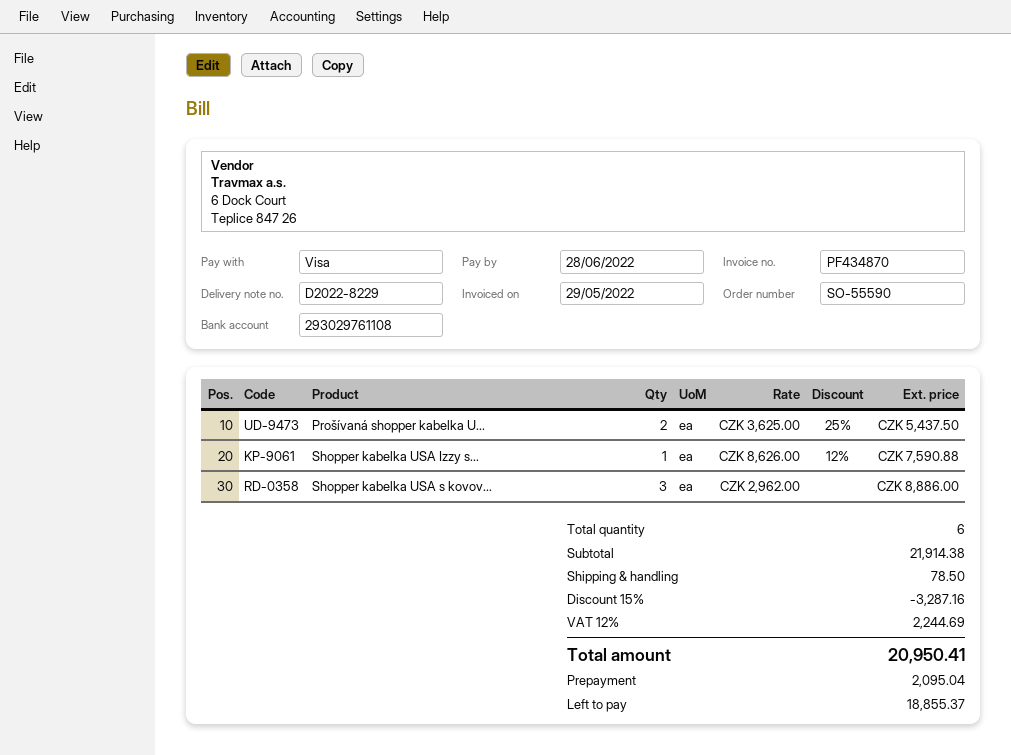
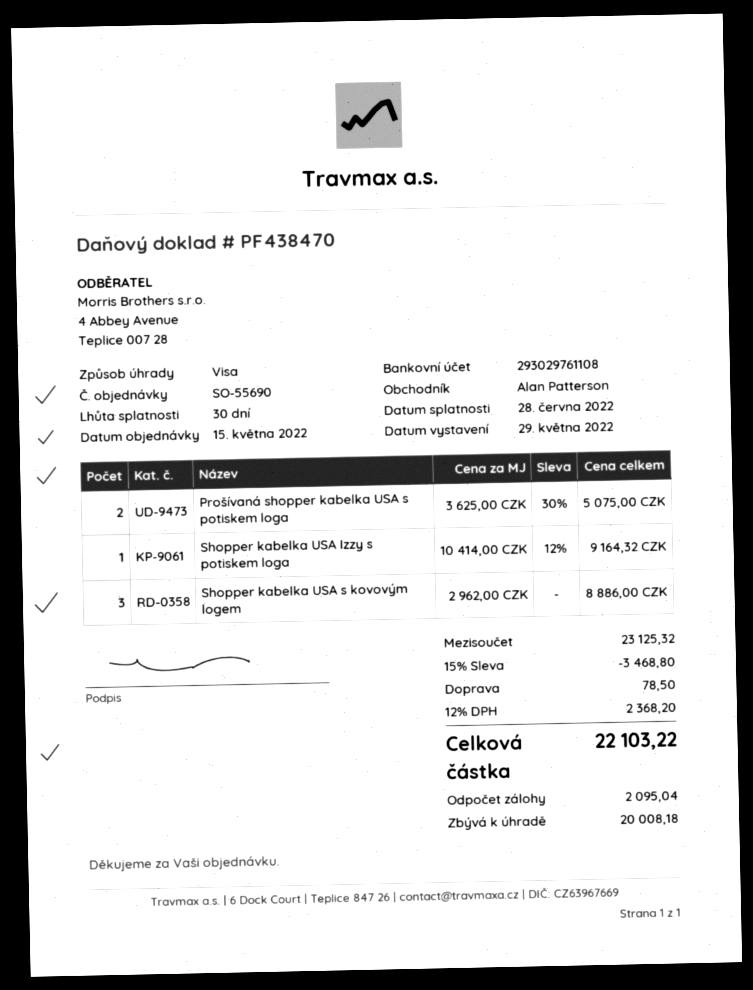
order number: SO-55590 -> SO-55690
invoice number: PF434870 -> PF438470
Prošívaná shopper kabelka U...: 2 x 3625.00 - 25% = 5437.50 -> 2 x 3625.00 - 30% = 5075.00
Shopper kabelka USA Izzy s...: 1 x 8626.00 - 12% = 7590.88 -> 1 x 10414.00 - 12% = 9164.32
subtotal: 21914.38 -> 23125.32
discount: 15% = 3287.16 -> 15% = 3468.80
tax: 12% = 2244.69 -> 12% = 2368.20
total: 20950.41 -> 22103.22
balance: 18855.37 -> 20008.18

